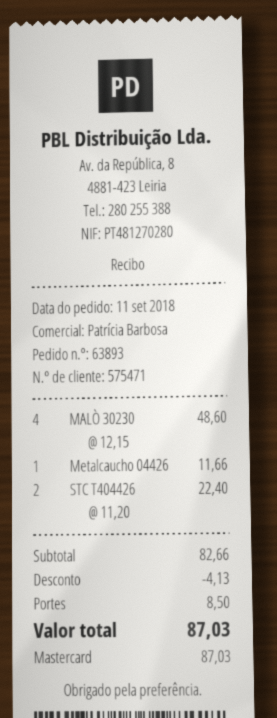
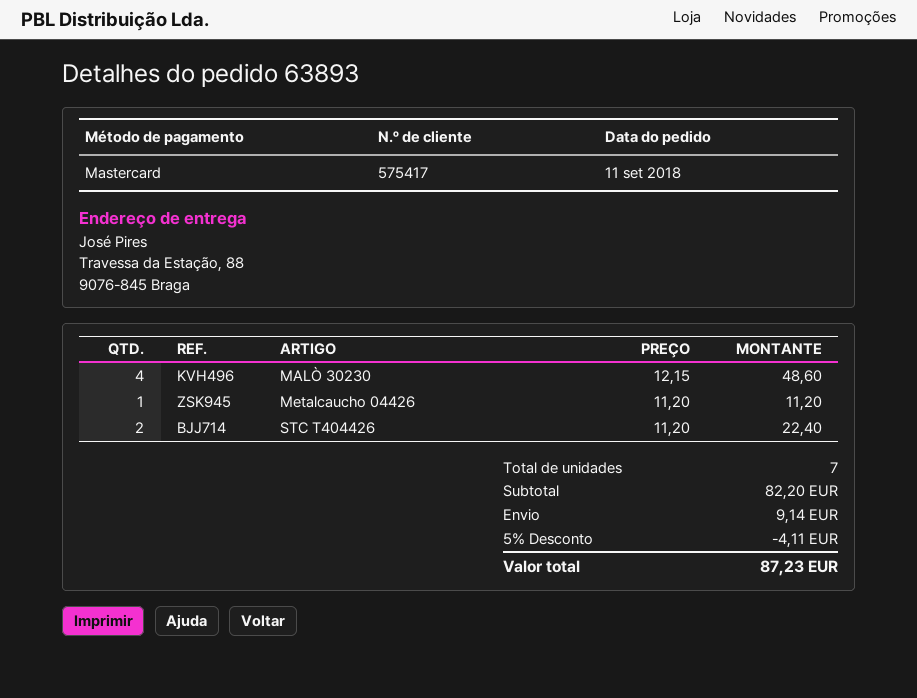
customer number: 575471 -> 575417
Metalcaucho 04426: 1 x 11.66 = 11.66 -> 1 x 11.20 = 11.20
subtotal: 82.66 -> 82.20
discount: 4.13 -> 4.11
shipping: 8.50 -> 9.14
total: 87.03 -> 87.23

